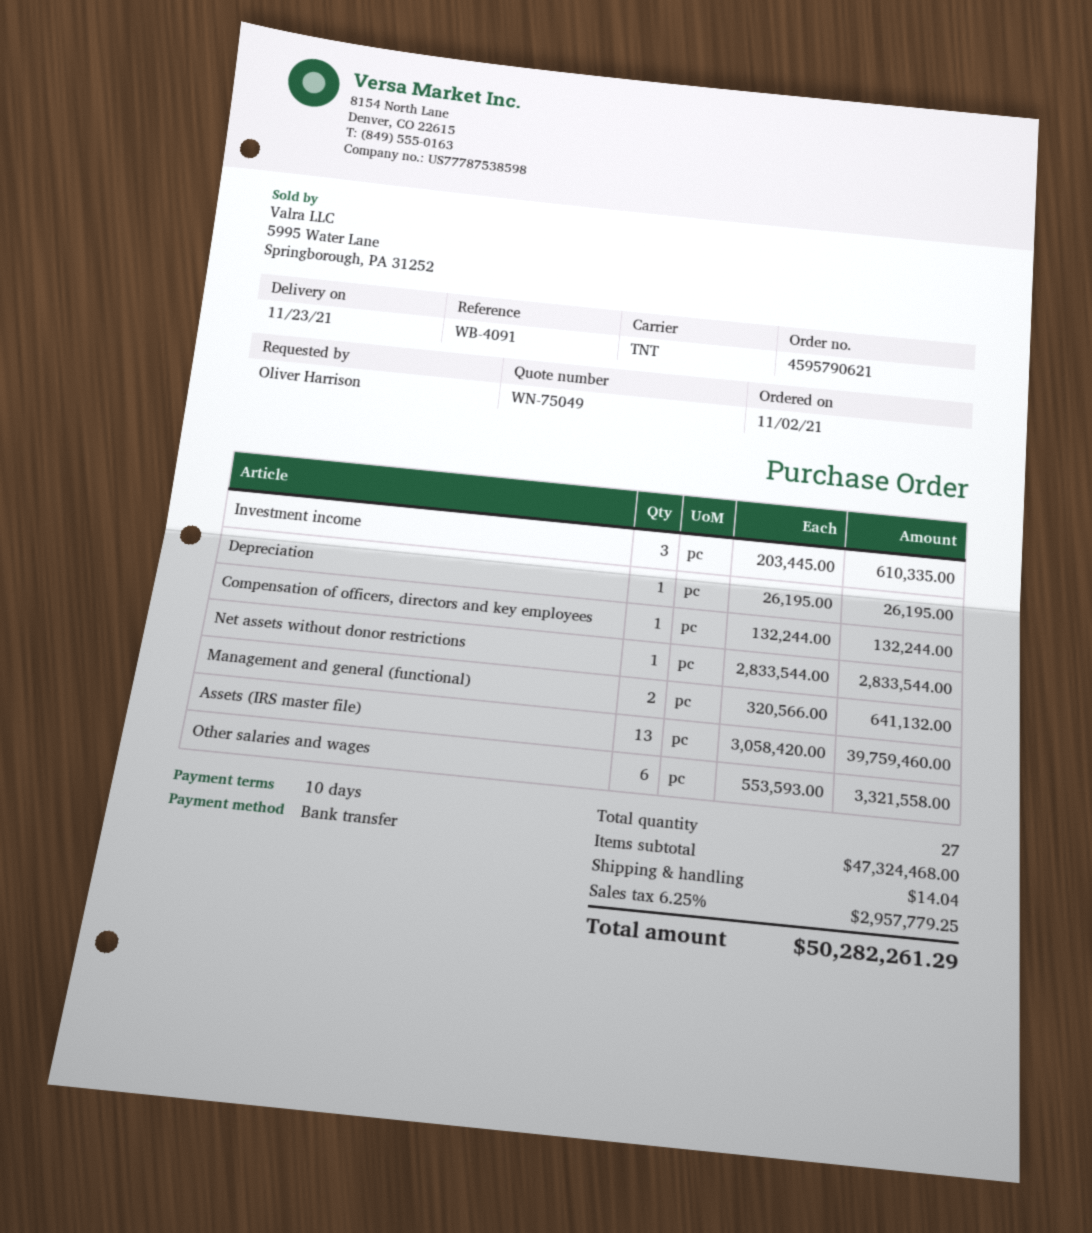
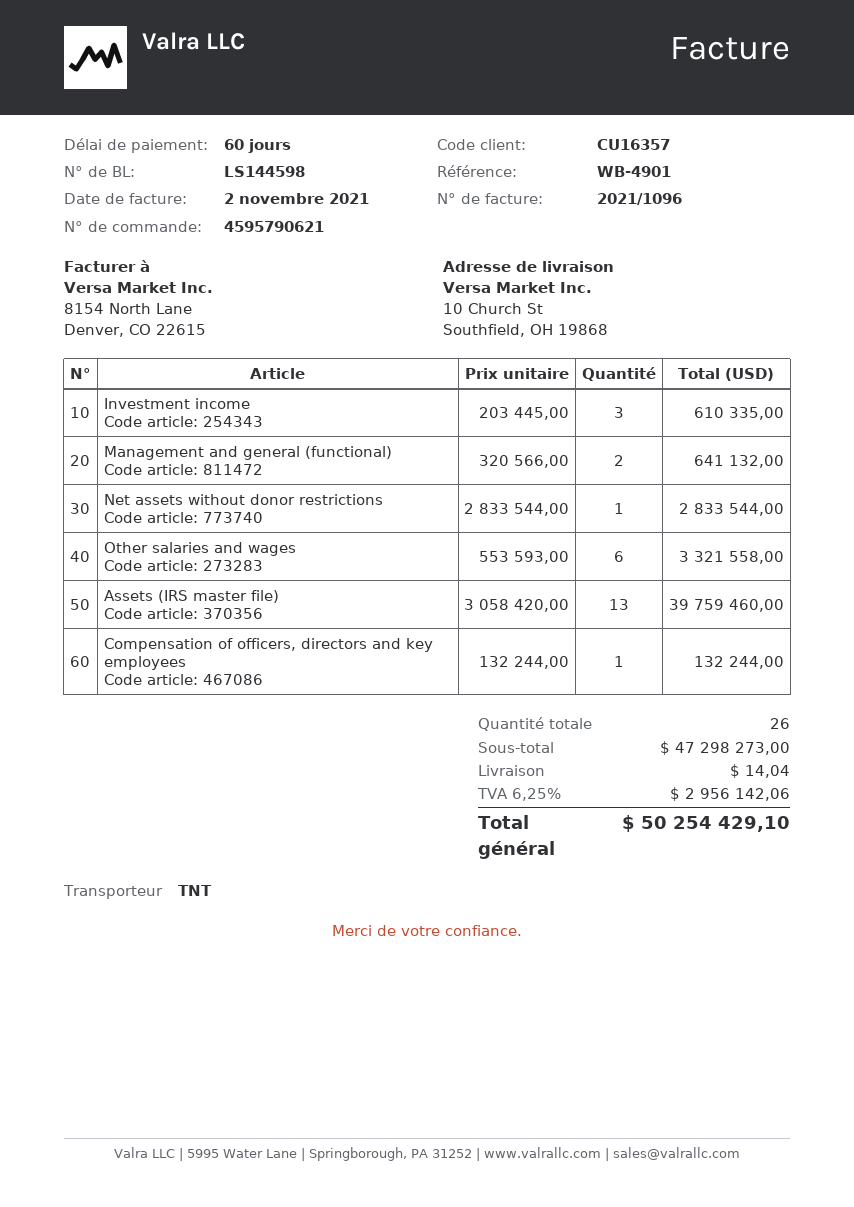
payment terms: 10 days -> 60 days
reference: WB-4091 -> WB-4901
Depreciation: 1 x 26195.00 = 26195.00 -> none
total quantity: 27 -> 26
subtotal: 47324468.00 -> 47298273.00
tax: 6.25% = 2957779.25 -> 6.25% = 2956142.06
total: 50282261.29 -> 50254429.10

